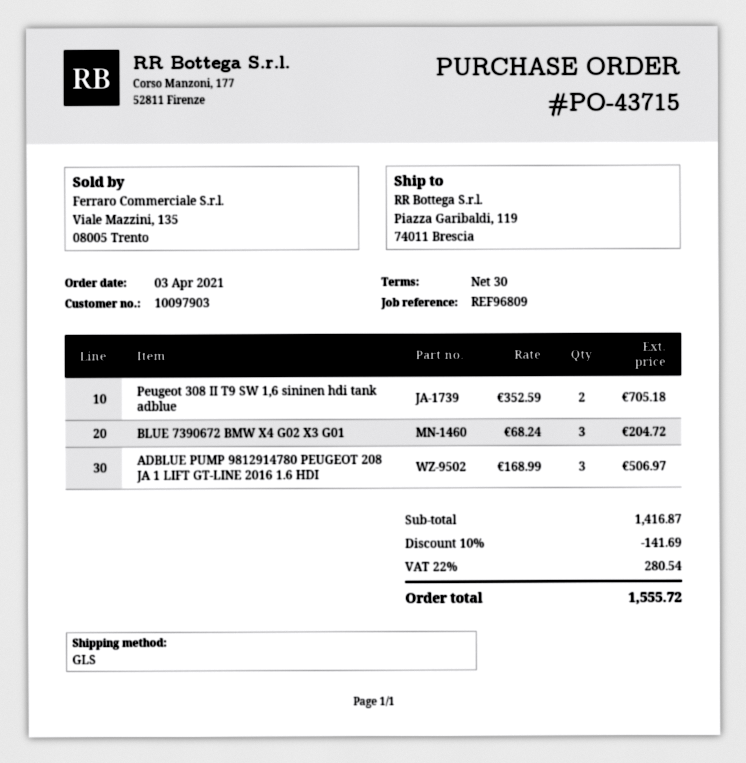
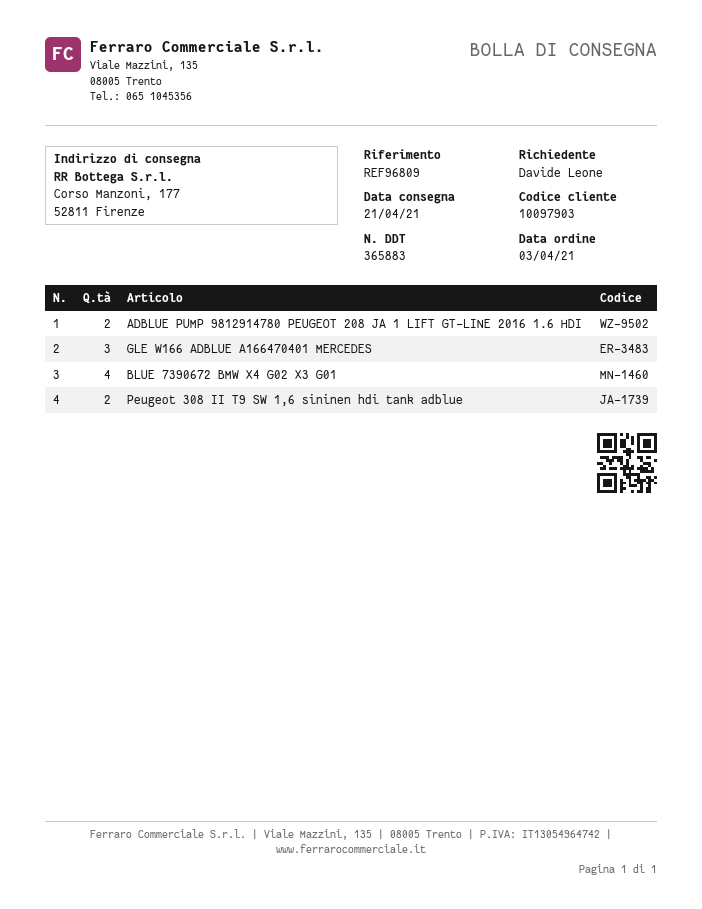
ship to: Piazza Garibaldi, 119, 74011 Brescia -> Corso Manzoni, 177, 52811 Firenze
BLUE 7390672 BMW X4 G02 X3 G01: 3 -> 4
ADBLUE PUMP 9812914780 PEUGEOT 208 JA 1 LIFT GT-LINE 2016 1.6 HDI: 3 -> 2
GLE W166 ADBLUE A166470401 MERCEDES: none -> 3

